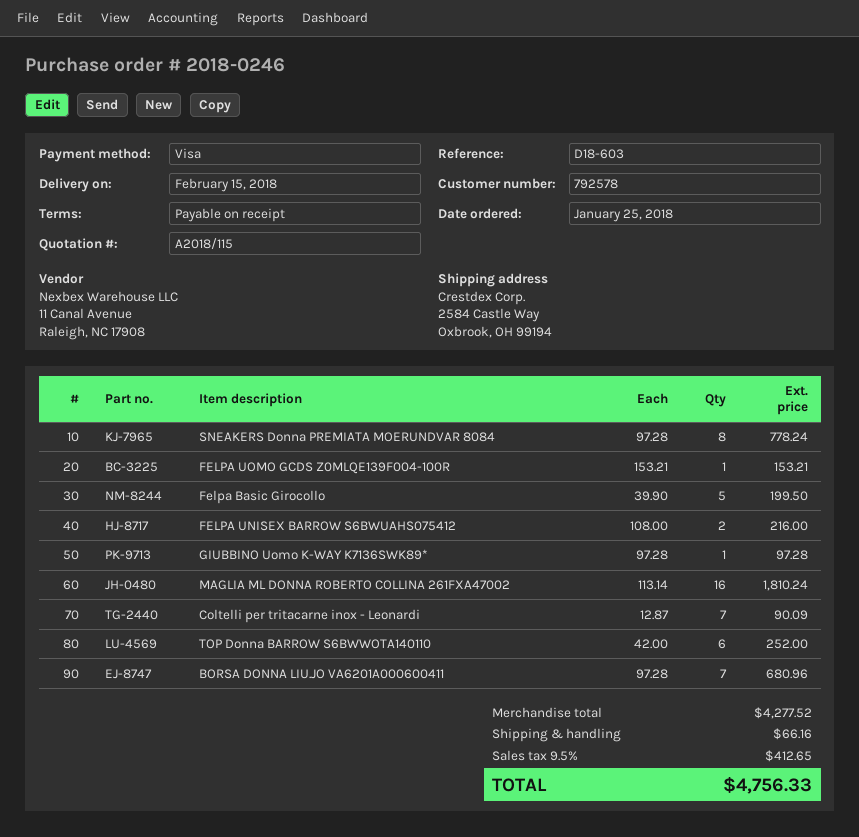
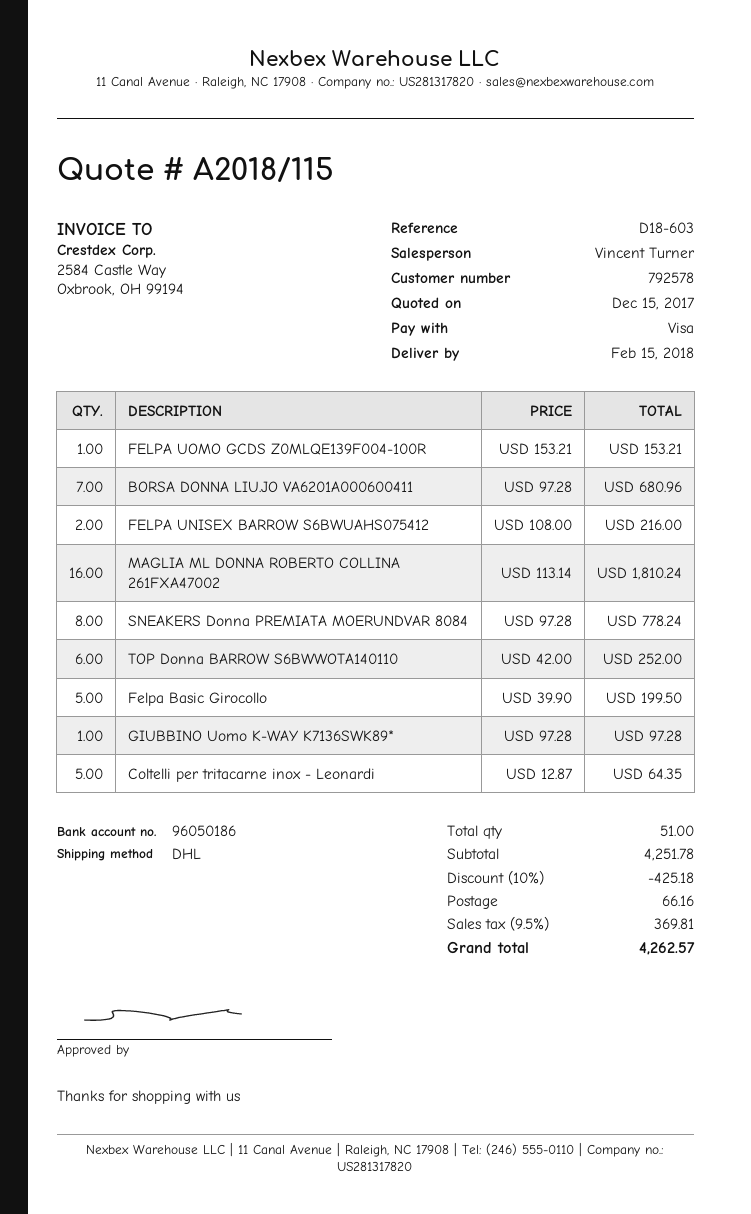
Coltelli per tritacarne inox - Leonardi: 7 x 12.87 = 90.09 -> 5 x 12.87 = 64.35
subtotal: 4277.52 -> 4251.78
discount: none -> 10% = 425.18
tax: 9.5% = 412.65 -> 9.5% = 369.81
total: 4756.33 -> 4262.57

